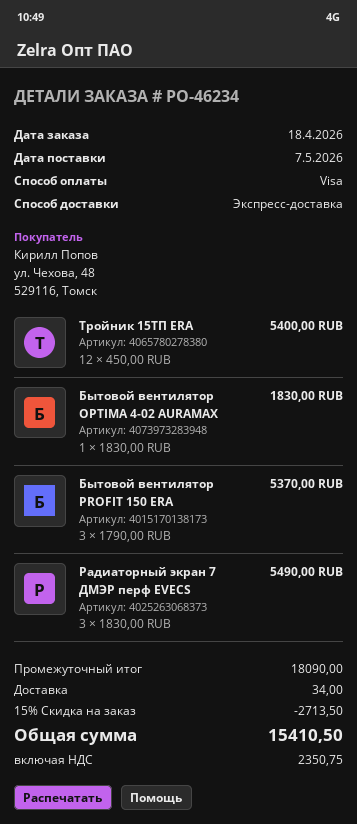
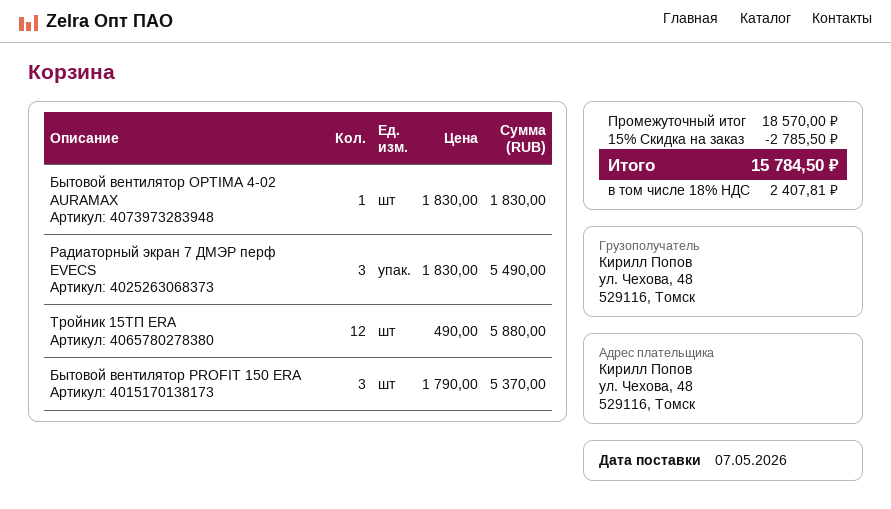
Тройник 15ТП ERA: 12 x 450.00 = 5400.00 -> 12 x 490.00 = 5880.00
subtotal: 18090.00 -> 18570.00
discount: 15% = 2713.50 -> 15% = 2785.50
shipping: 34.00 -> none
tax: 2350.75 -> 2407.81
total: 15410.50 -> 15784.50

